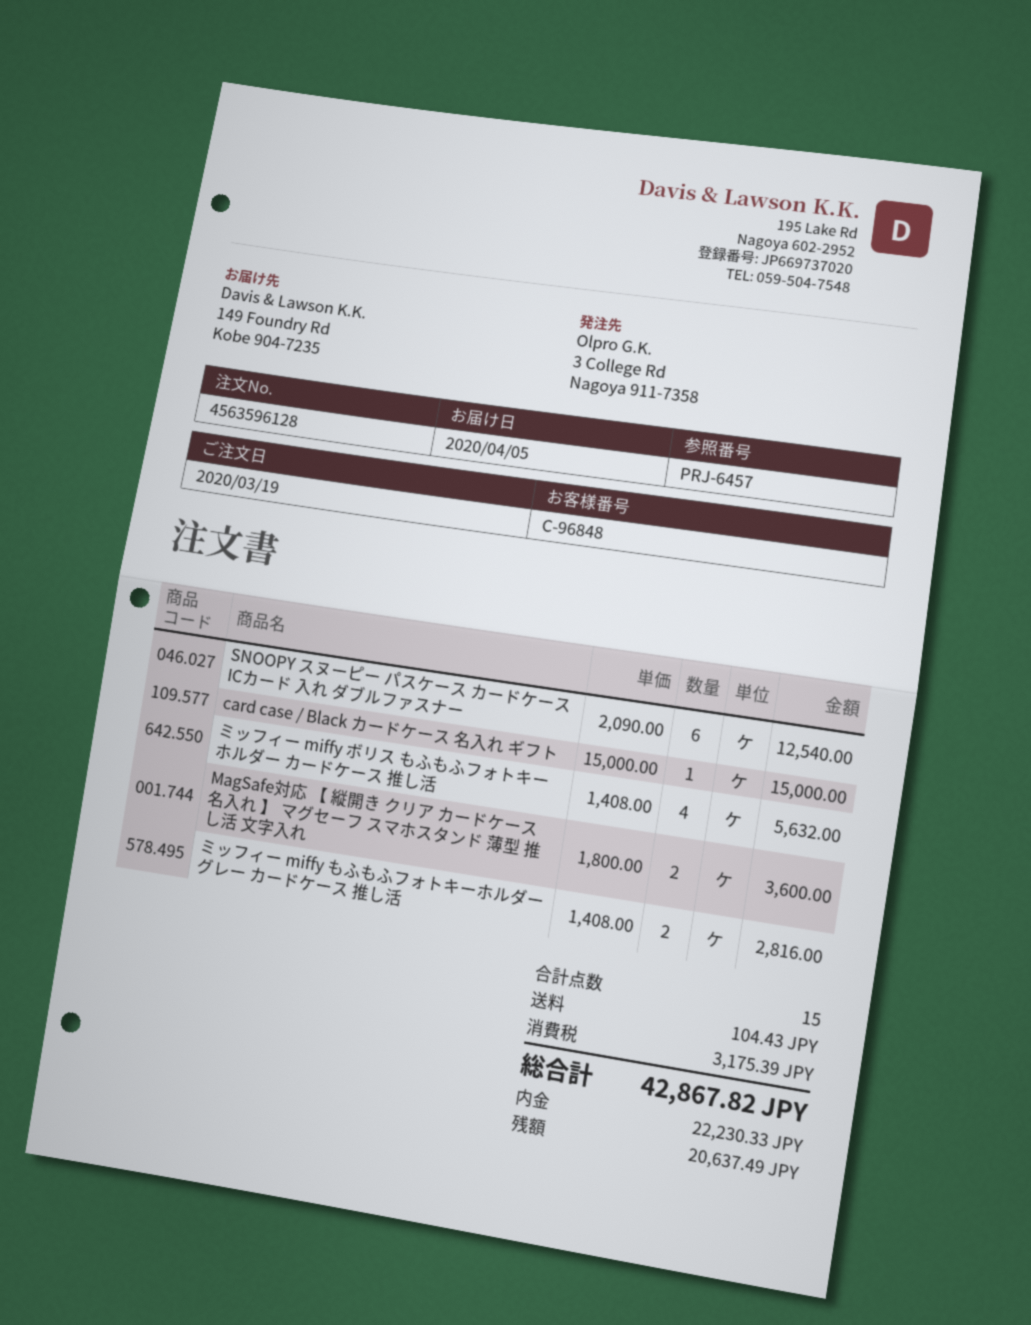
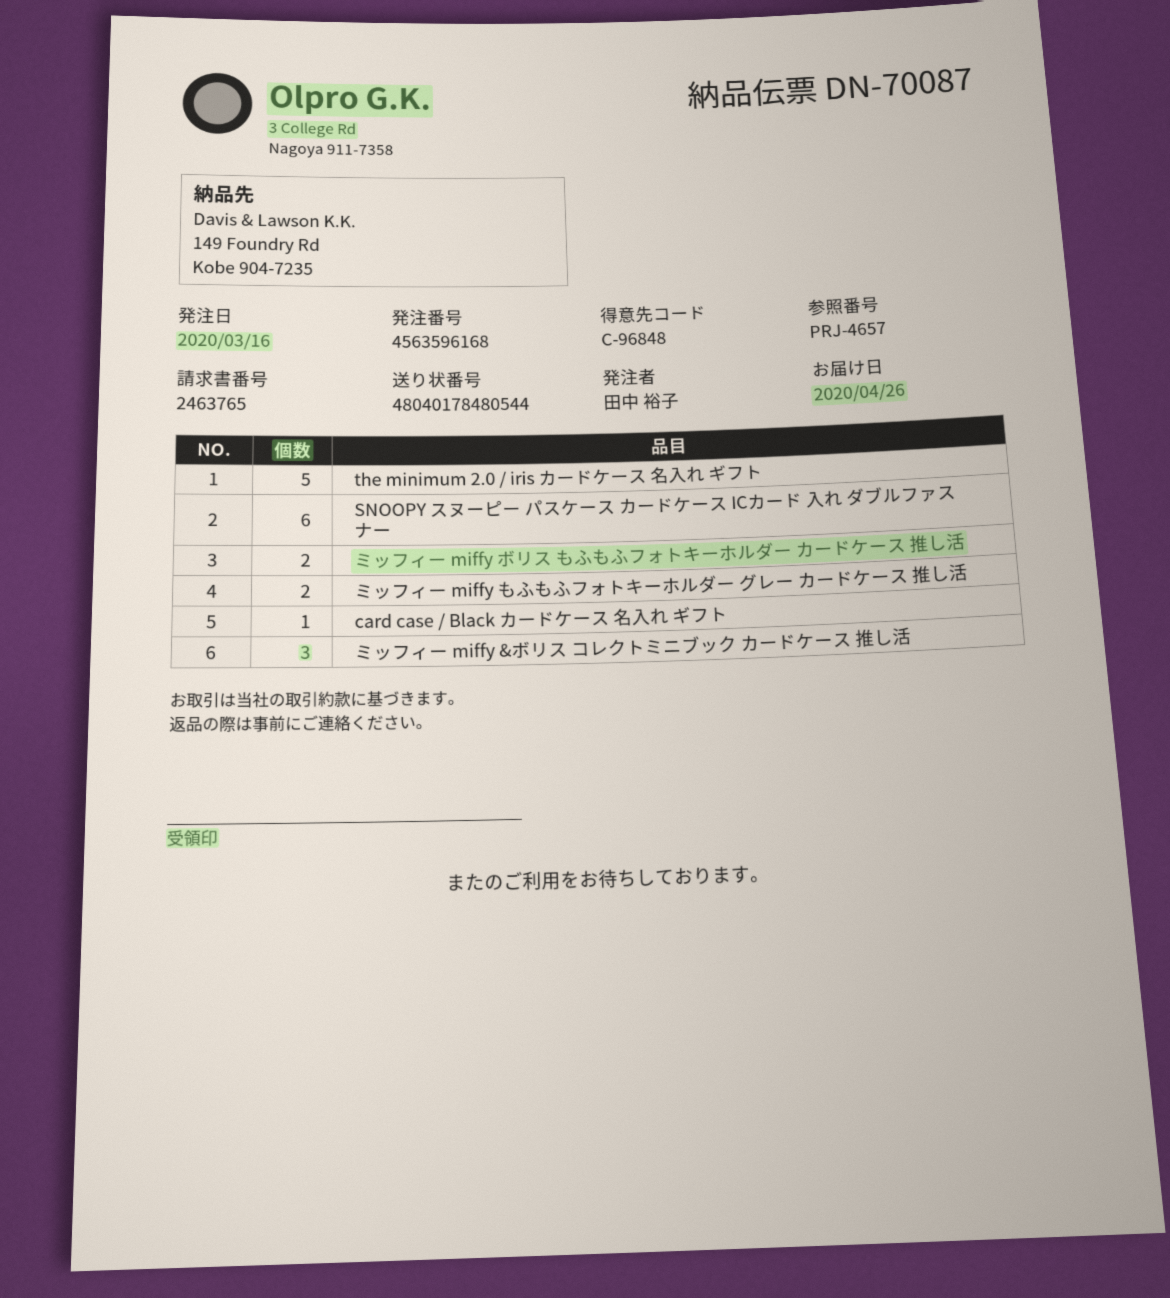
order number: 4563596128 -> 4563596168
order date: 2020-03-19 -> 2020-03-16
delivery date: 2020-04-05 -> 2020-04-26
reference: PRJ-6457 -> PRJ-4657
ミッフィー miffy ボリス もふもふフォトキーホルダー カードケース 推し活: 4 -> 2
MagSafe対応 【 縦開き クリア カードケース 名入れ 】 マグセーフ スマホスタンド 薄型 推し活 文字入れ: 2 -> none
the minimum 2.0 / iris カードケース 名入れ ギフト: none -> 5
ミッフィー miffy &ボリス コレクトミニブック カードケース 推し活: none -> 3

